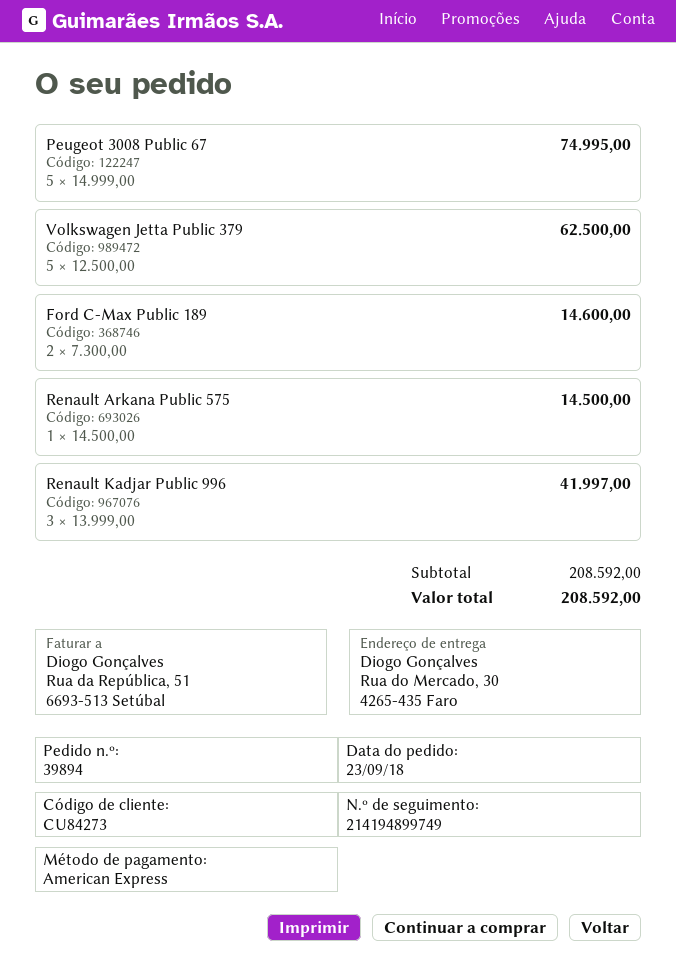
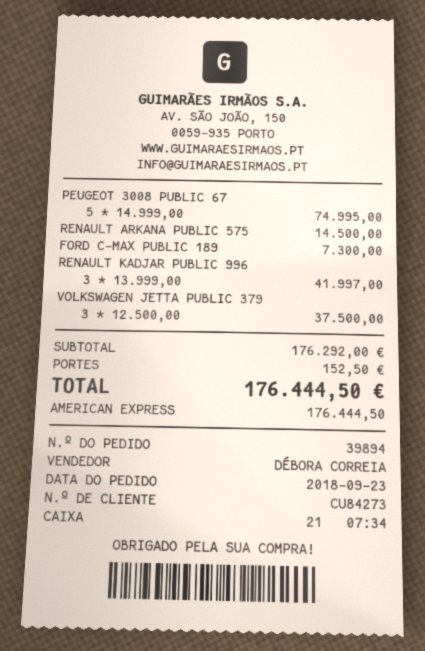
Volkswagen Jetta Public 379: 5 x 12500.00 = 62500.00 -> 3 x 12500.00 = 37500.00
Ford C-Max Public 189: 2 x 7300.00 = 14600.00 -> 1 x 7300.00 = 7300.00
subtotal: 208592.00 -> 176292.00
shipping: none -> 152.50
total: 208592.00 -> 176444.50

